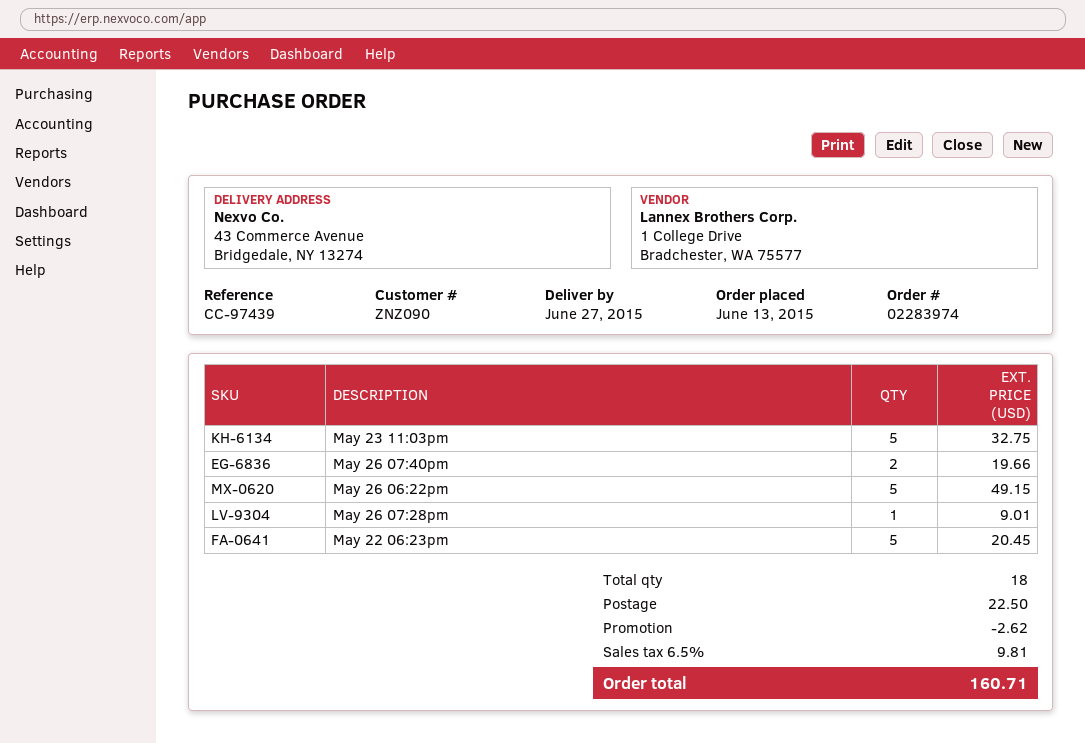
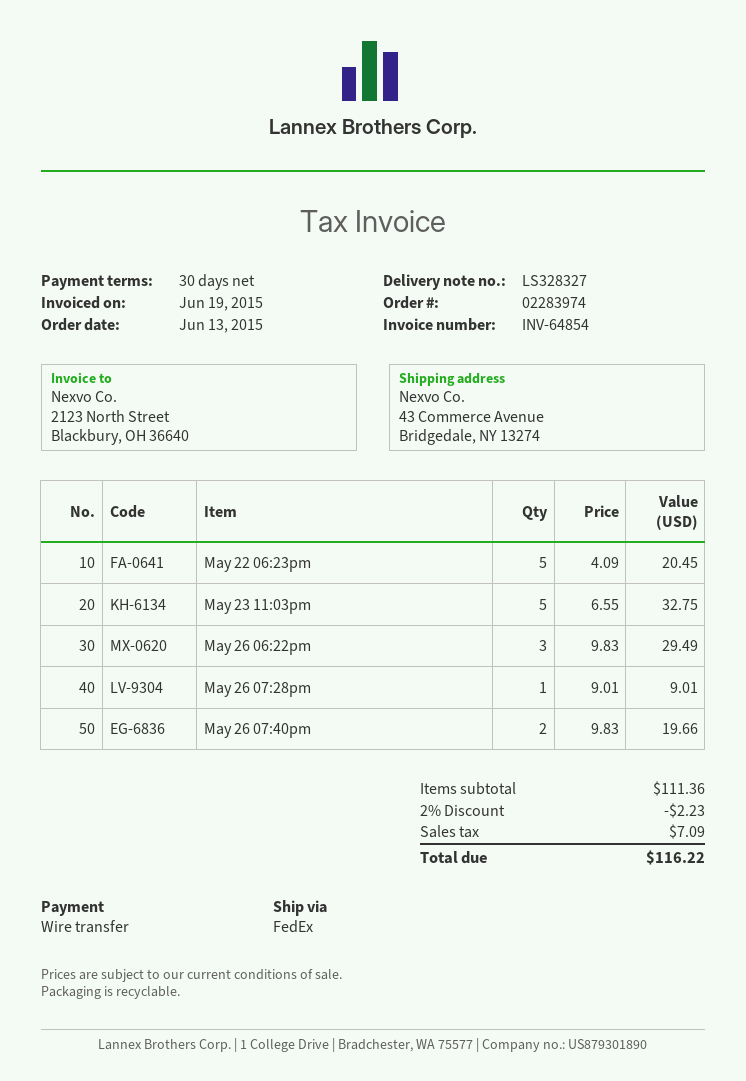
May 26 06:22pm: 5 for 49.15 -> 3 for 29.49
discount: 2.62 -> 2.23
shipping: 22.50 -> none
tax: 9.81 -> 7.09
total: 160.71 -> 116.22

